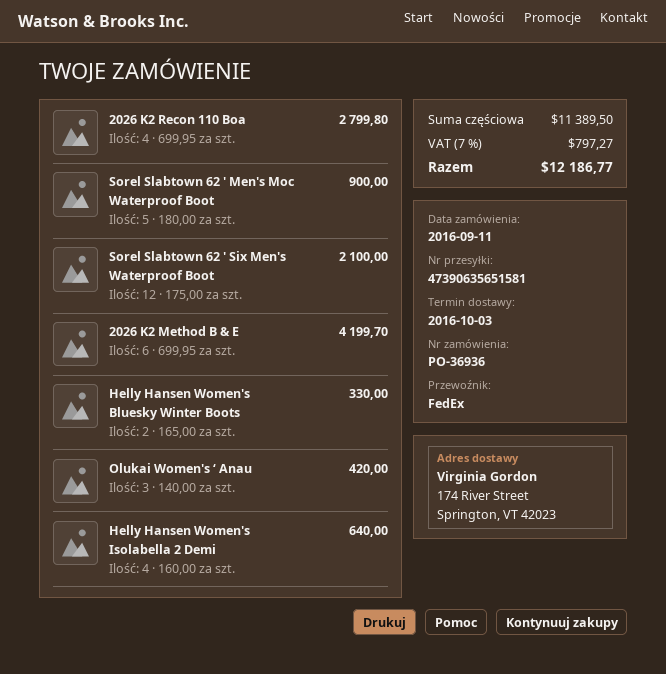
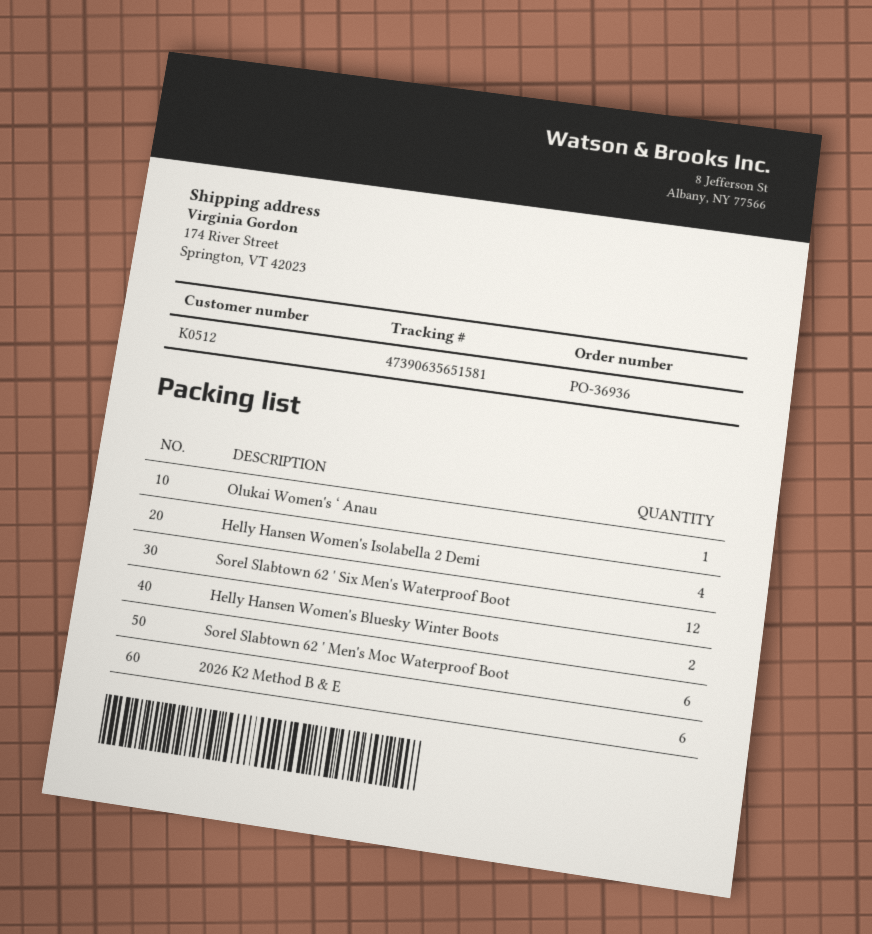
2026 K2 Recon 110 Boa: 4 -> none
Sorel Slabtown 62 ' Men's Moc Waterproof Boot: 5 -> 6
Olukai Women's ‘ Anau: 3 -> 1

